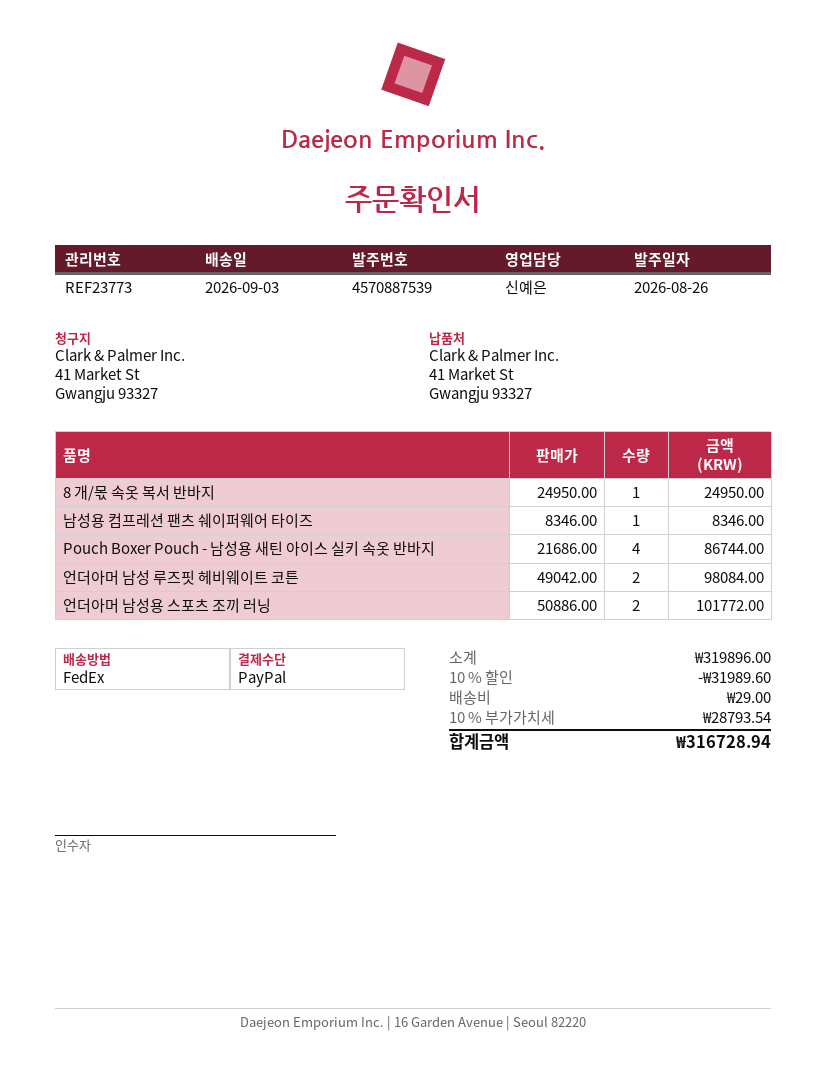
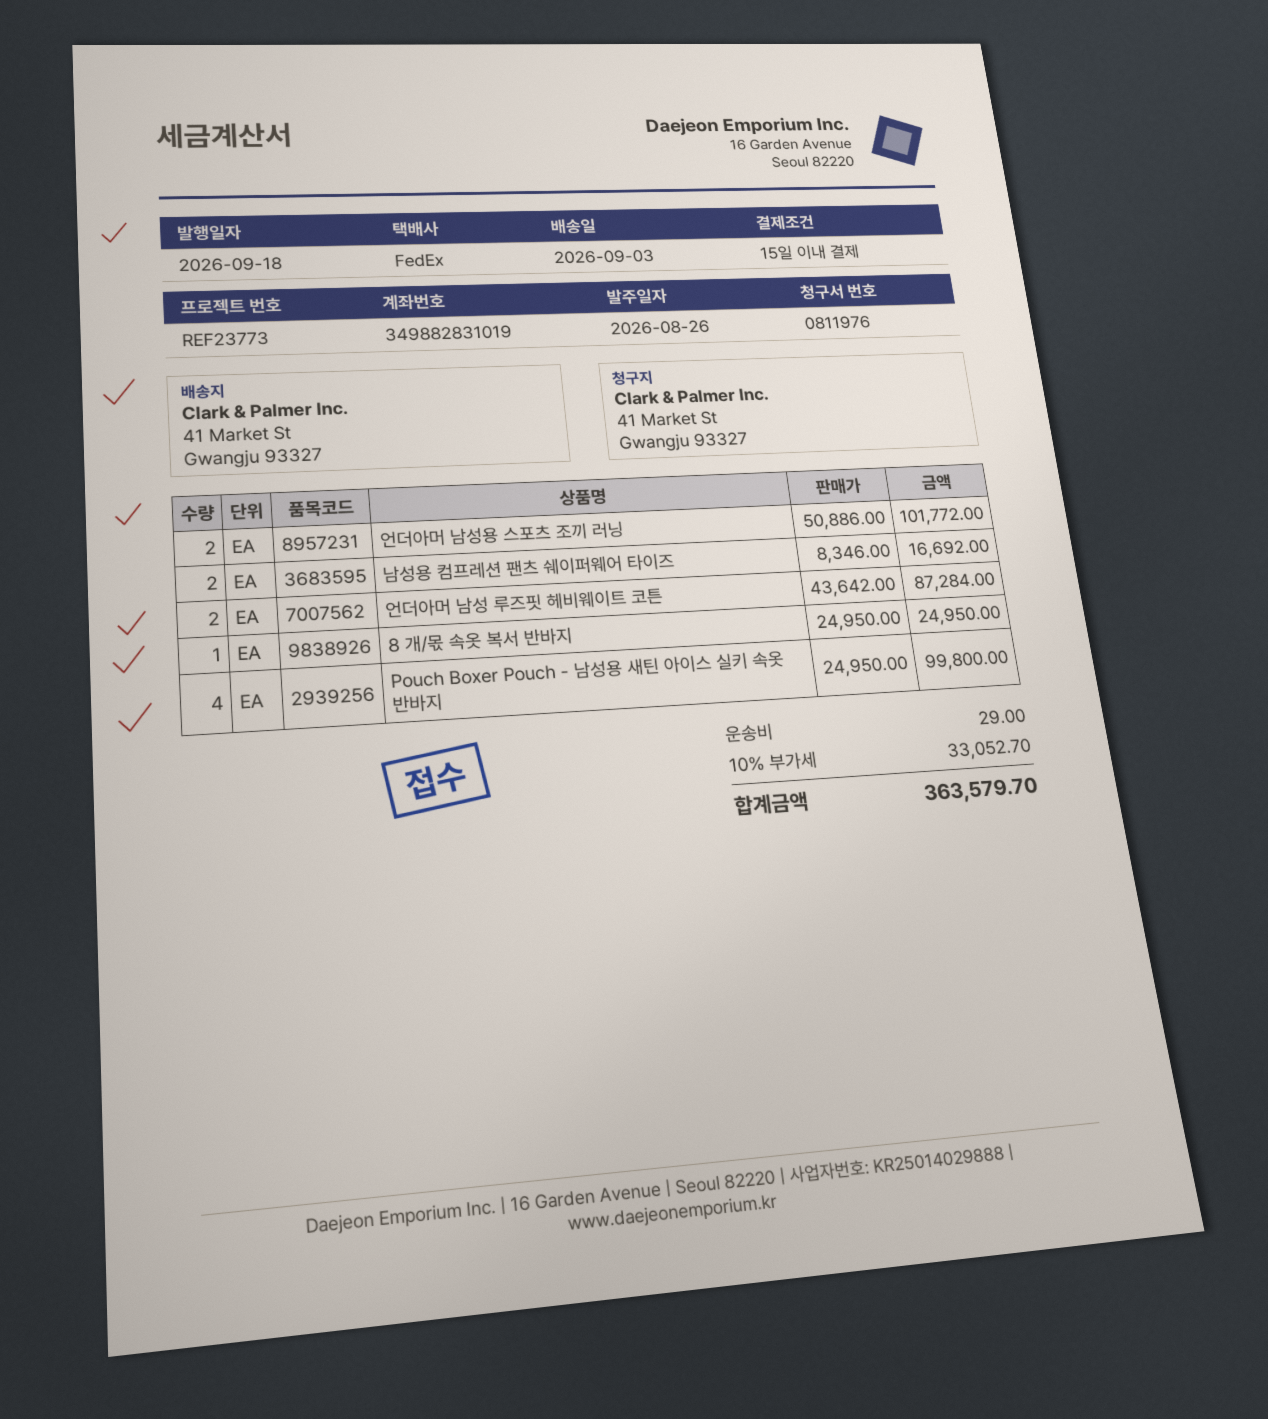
남성용 컴프레션 팬츠 쉐이퍼웨어 타이즈: 1 x 8346.00 = 8346.00 -> 2 x 8346.00 = 16692.00
Pouch Boxer Pouch - 남성용 새틴 아이스 실키 속옷 반바지: 4 x 21686.00 = 86744.00 -> 4 x 24950.00 = 99800.00
언더아머 남성 루즈핏 헤비웨이트 코튼: 2 x 49042.00 = 98084.00 -> 2 x 43642.00 = 87284.00
discount: 10% = 31989.60 -> none
tax: 10% = 28793.54 -> 10% = 33052.70
total: 316728.94 -> 363579.70

